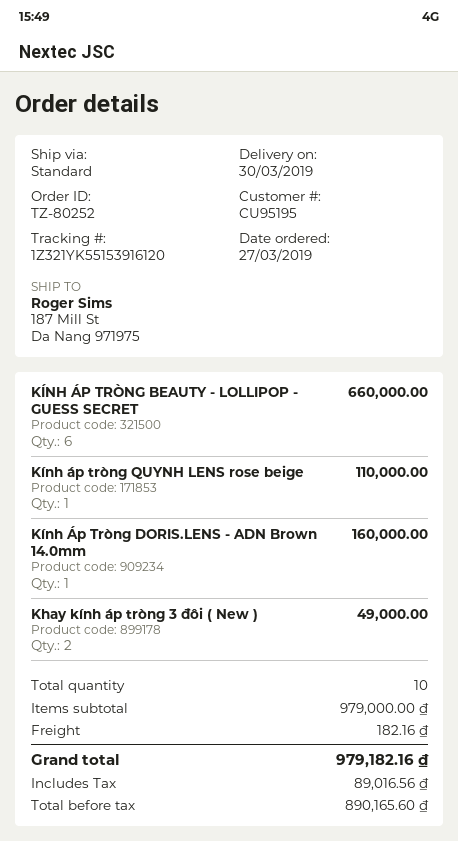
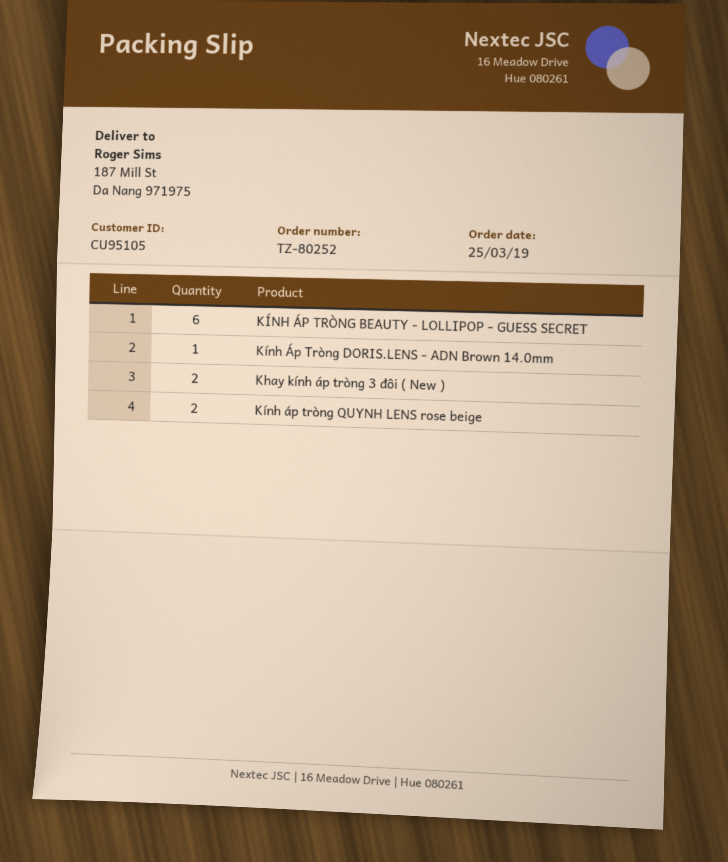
order date: 2019-03-27 -> 2019-03-25
customer number: CU95195 -> CU95105
Kính áp tròng QUYNH LENS rose beige: 1 -> 2

